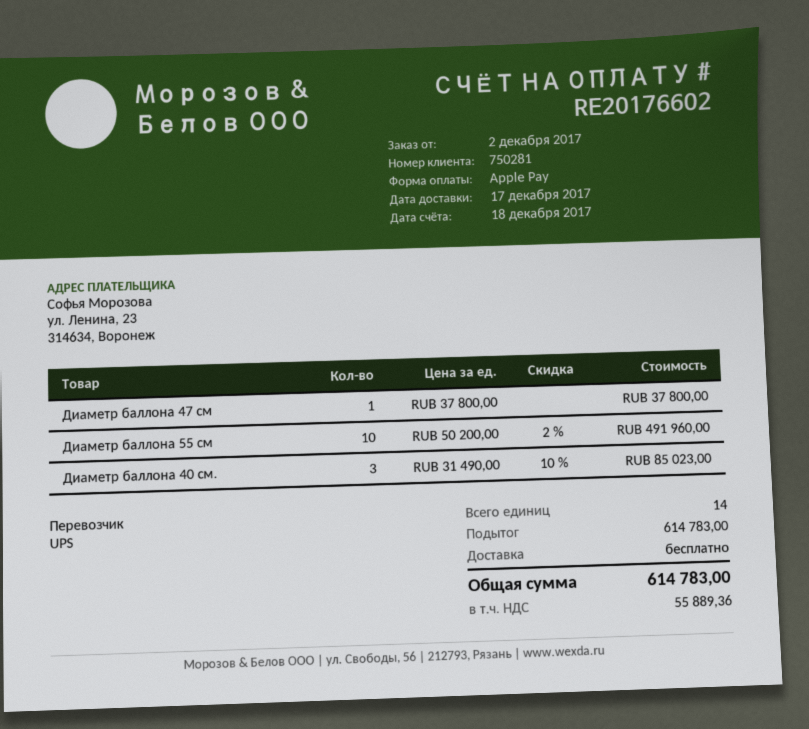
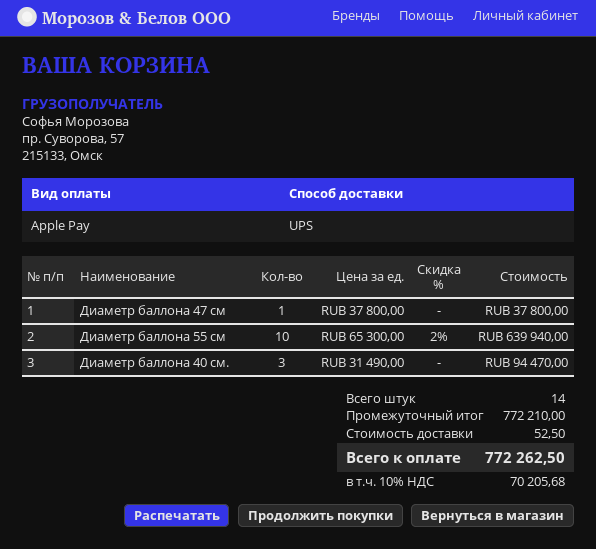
Диаметр баллона 55 см: 10 x 50200.00 - 2% = 491960.00 -> 10 x 65300.00 - 2% = 639940.00
Диаметр баллона 40 см.: 3 x 31490.00 - 10% = 85023.00 -> 3 x 31490.00 = 94470.00
subtotal: 614783.00 -> 772210.00
shipping: 0.00 -> 52.50
tax: 55889.36 -> 70205.68
total: 614783.00 -> 772262.50

